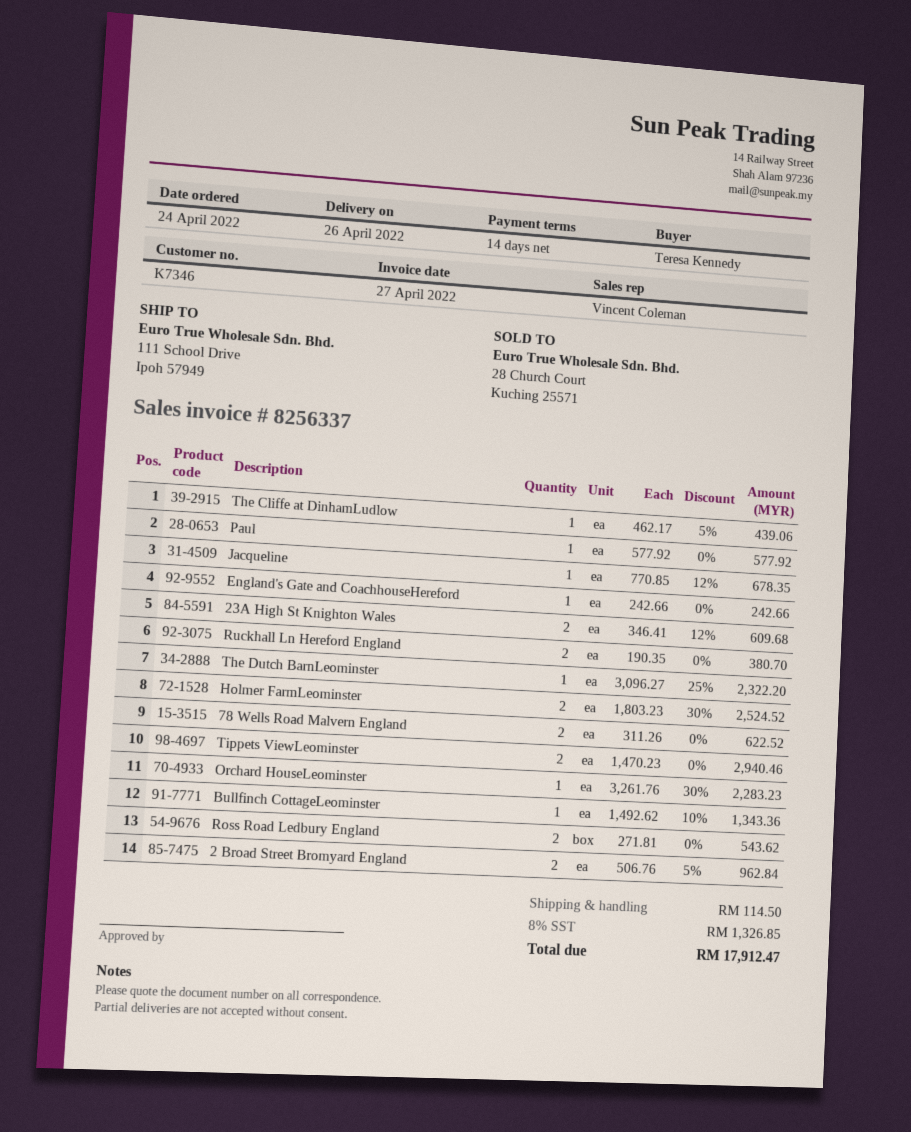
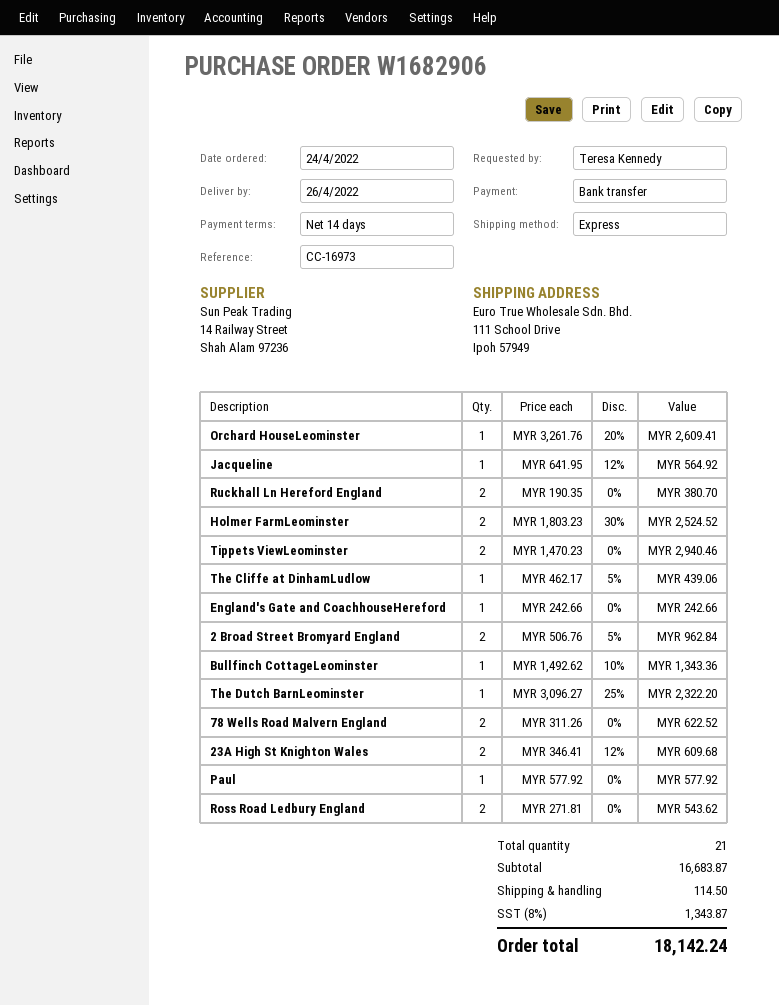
Jacqueline: 1 x 770.85 - 12% = 678.35 -> 1 x 641.95 - 12% = 564.92
Orchard HouseLeominster: 1 x 3261.76 - 30% = 2283.23 -> 1 x 3261.76 - 20% = 2609.41
tax: 8% = 1326.85 -> 8% = 1343.87
total: 17912.47 -> 18142.24

